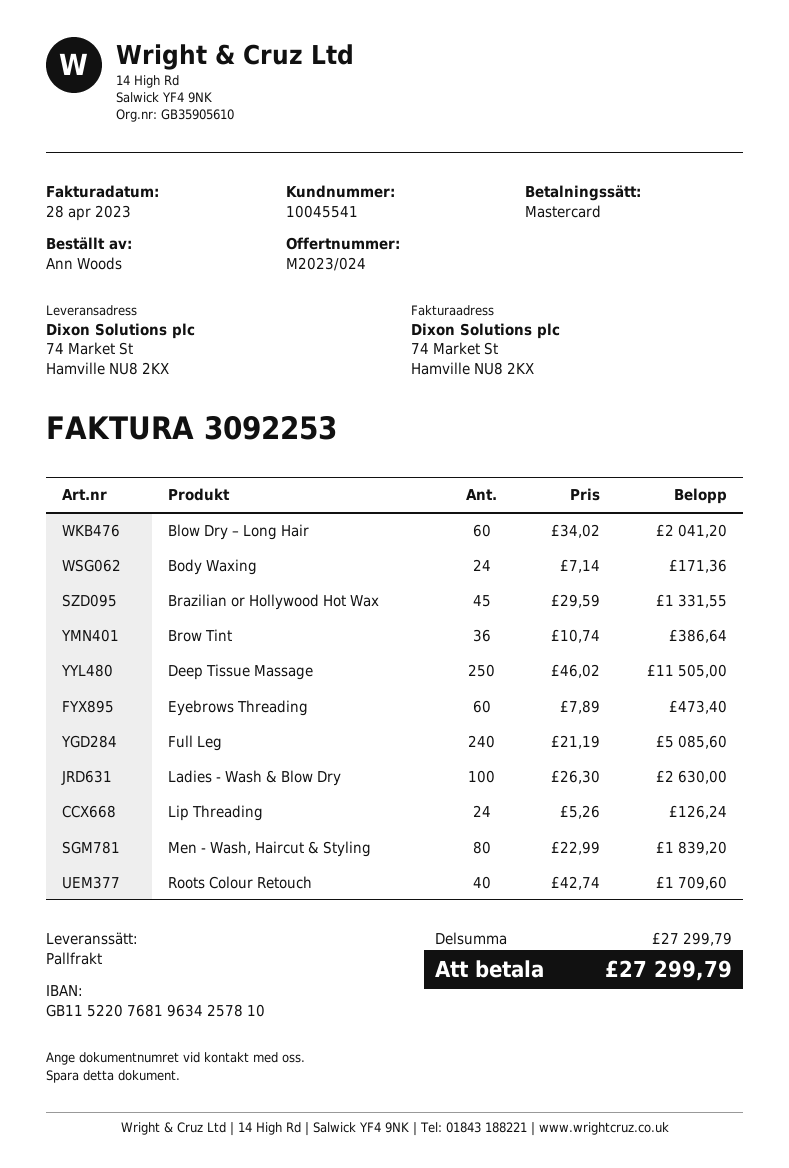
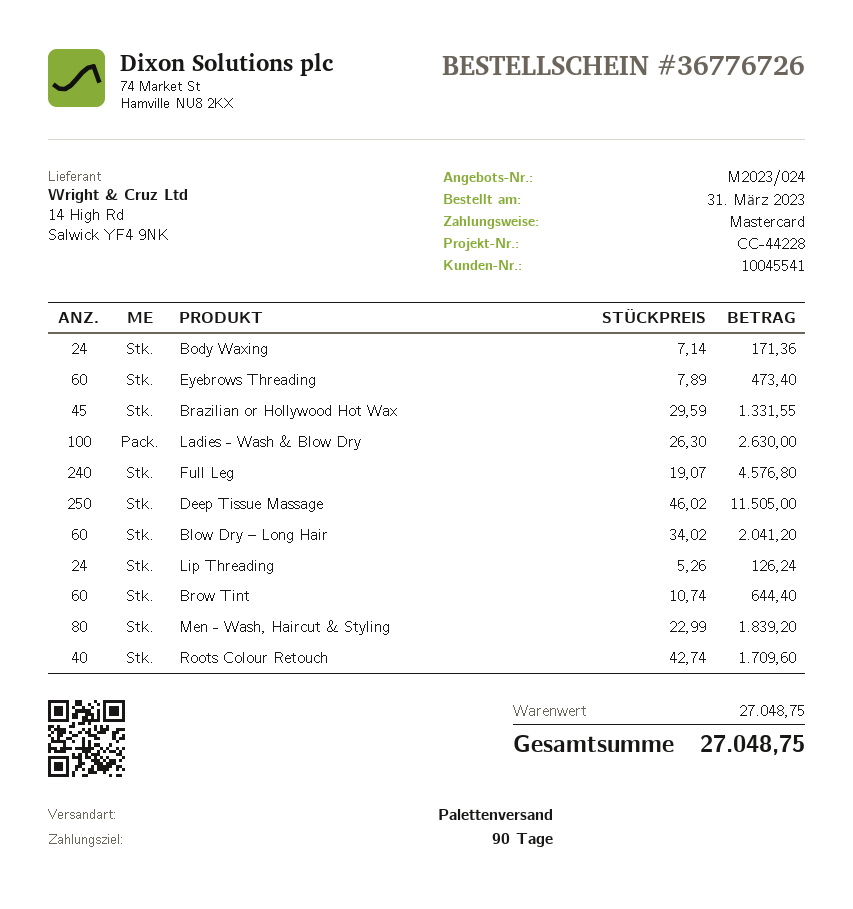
Brow Tint: 36 x 10.74 = 386.64 -> 60 x 10.74 = 644.40
Full Leg: 240 x 21.19 = 5085.60 -> 240 x 19.07 = 4576.80
subtotal: 27299.79 -> 27048.75
total: 27299.79 -> 27048.75

